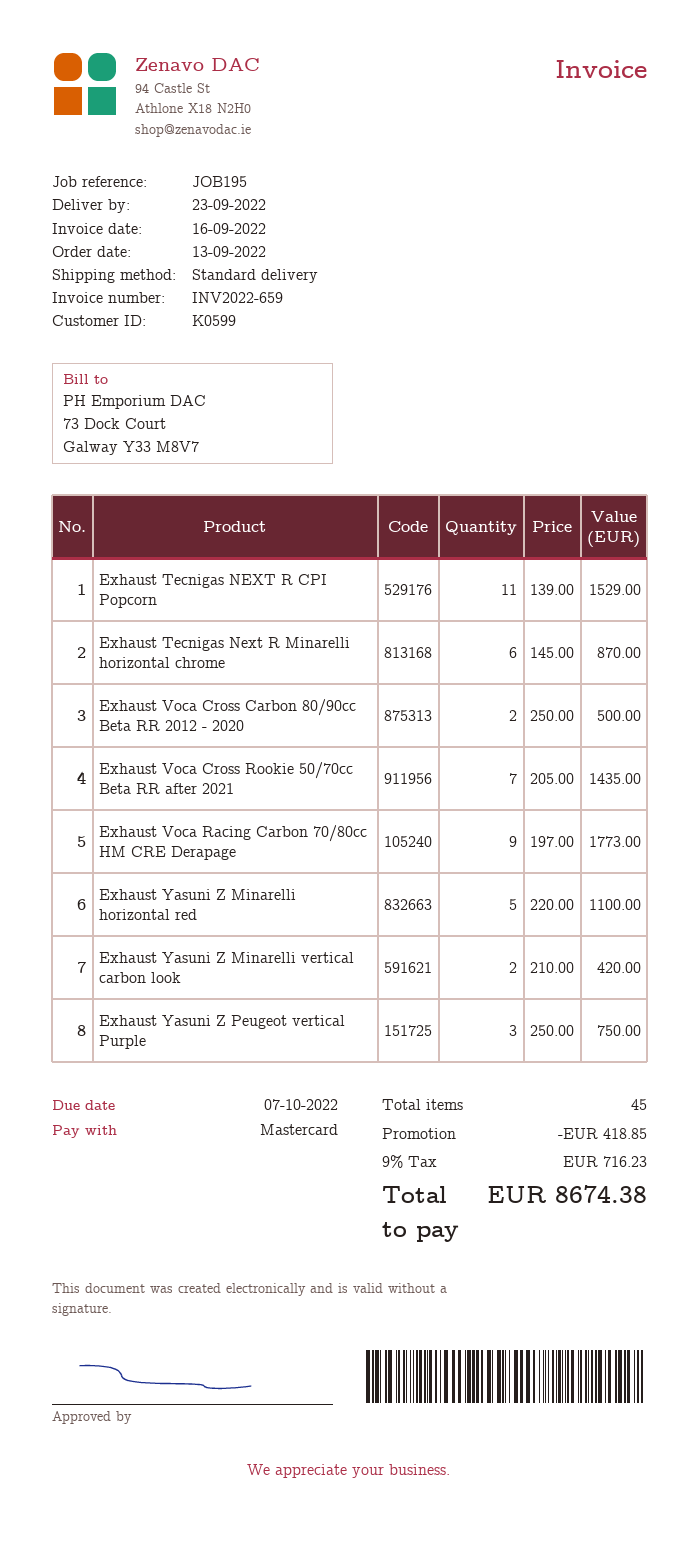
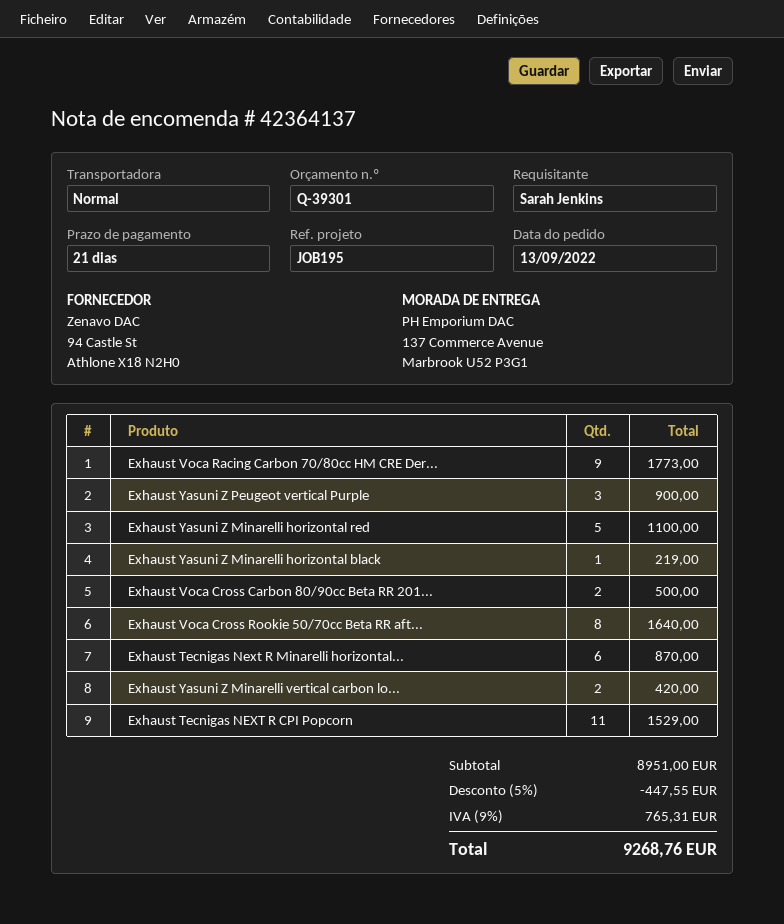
Exhaust Voca Cross Rookie 50/70cc Beta RR after 2021: 7 for 1435.00 -> 8 for 1640.00
Exhaust Yasuni Z Peugeot vertical Purple: 3 for 750.00 -> 3 for 900.00
Exhaust Yasuni Z Minarelli horizontal black: none -> 1 for 219.00
discount: 418.85 -> 447.55
tax: 9% = 716.23 -> 9% = 765.31
total: 8674.38 -> 9268.76

